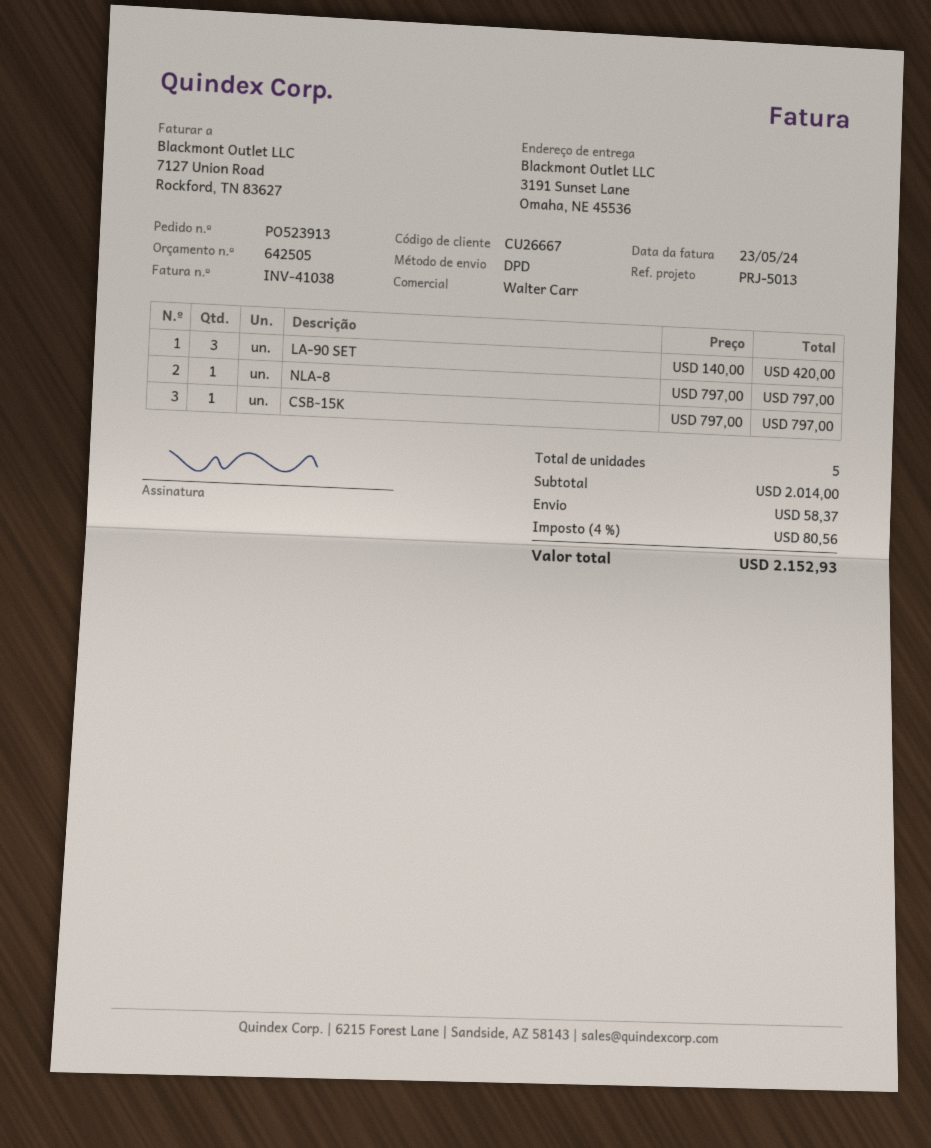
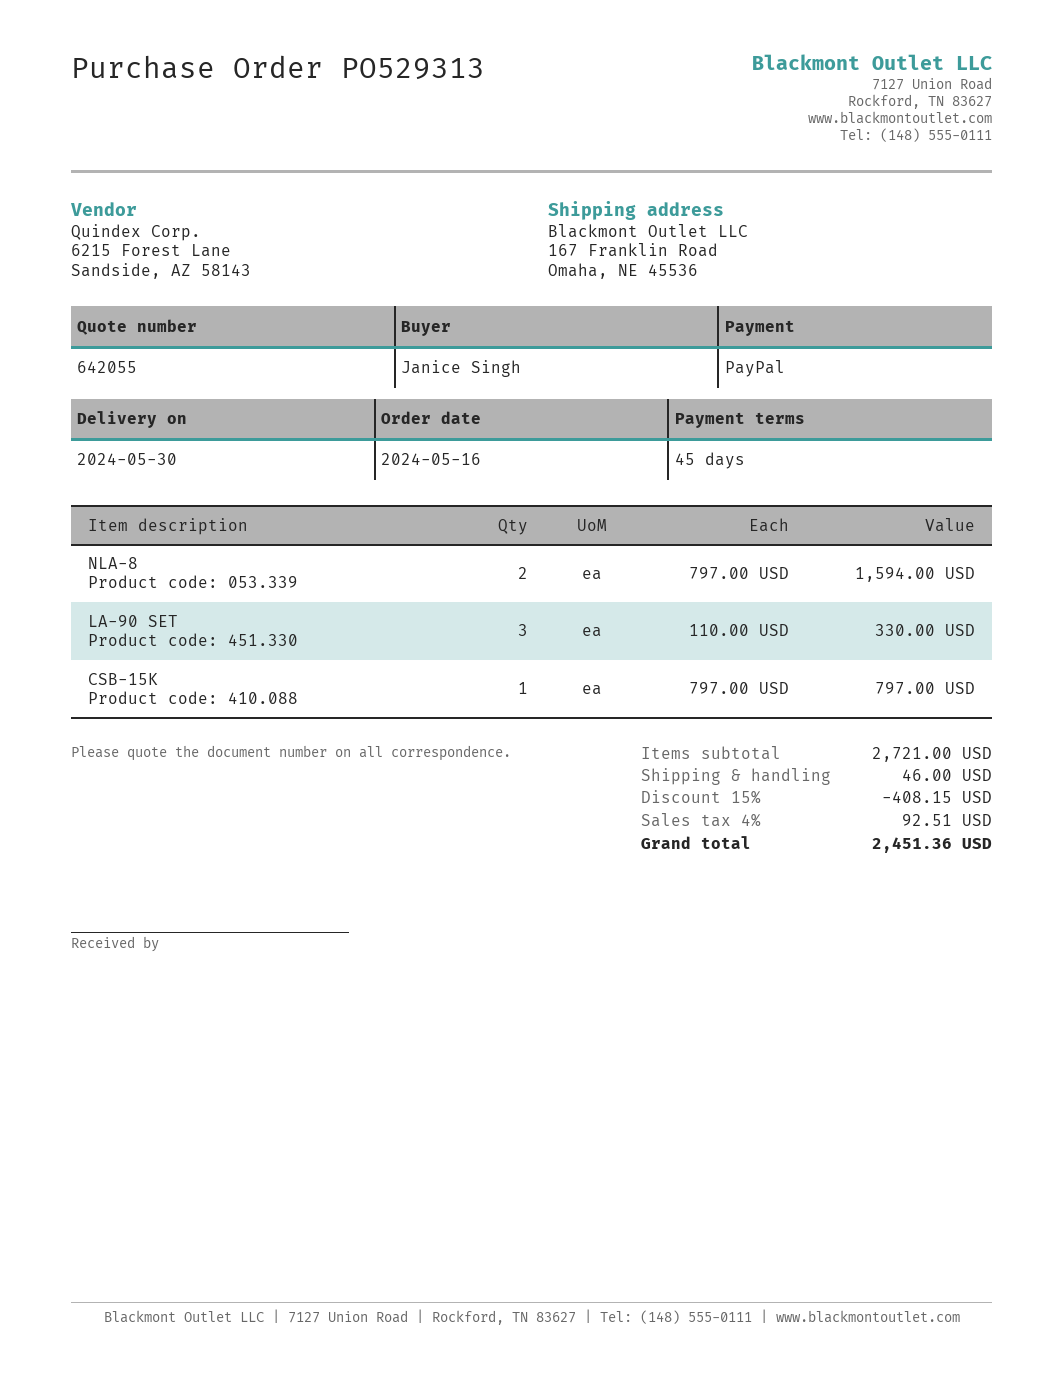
quote number: 642505 -> 642055
order number: PO523913 -> PO529313
ship to: 3191 Sunset Lane, Omaha, NE 45536 -> 167 Franklin Road, Omaha, NE 45536
LA-90 SET: 3 x 140.00 = 420.00 -> 3 x 110.00 = 330.00
NLA-8: 1 x 797.00 = 797.00 -> 2 x 797.00 = 1594.00
subtotal: 2014.00 -> 2721.00
discount: none -> 15% = 408.15
shipping: 58.37 -> 46.00
tax: 4% = 80.56 -> 4% = 92.51
total: 2152.93 -> 2451.36

